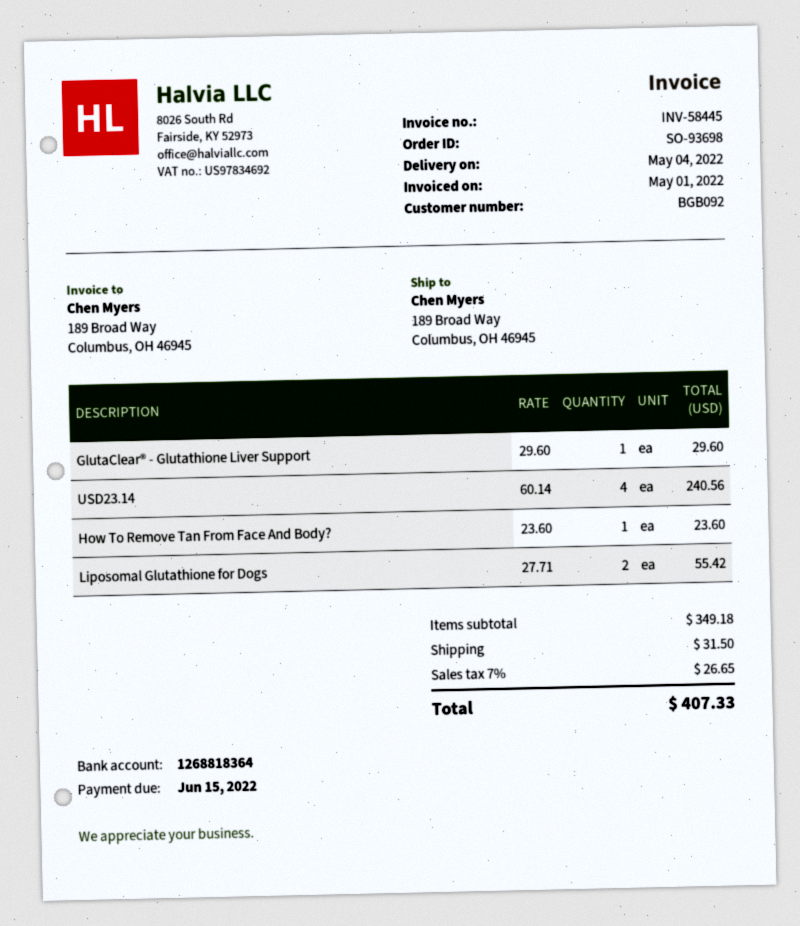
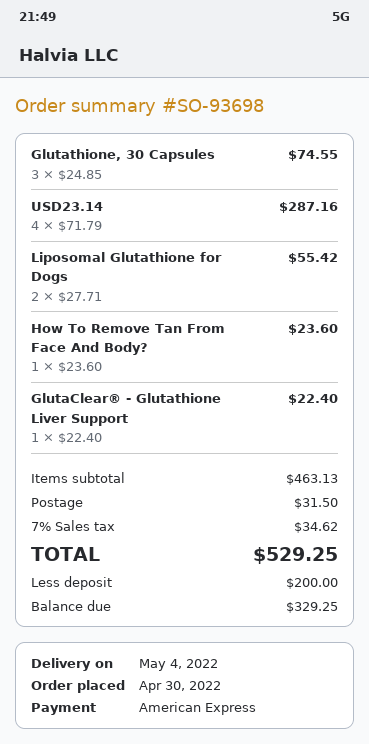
GlutaClear® - Glutathione Liver Support: 1 x 29.60 = 29.60 -> 1 x 22.40 = 22.40
USD23.14: 4 x 60.14 = 240.56 -> 4 x 71.79 = 287.16
Glutathione, 30 Capsules: none -> 3 x 24.85 = 74.55
subtotal: 349.18 -> 463.13
tax: 7% = 26.65 -> 7% = 34.62
total: 407.33 -> 529.25

